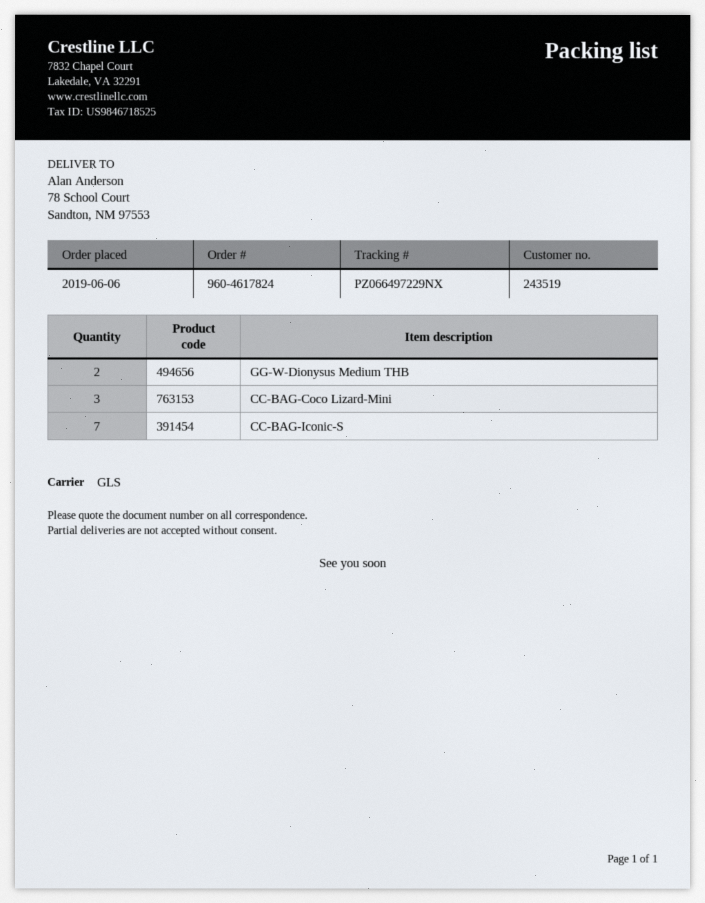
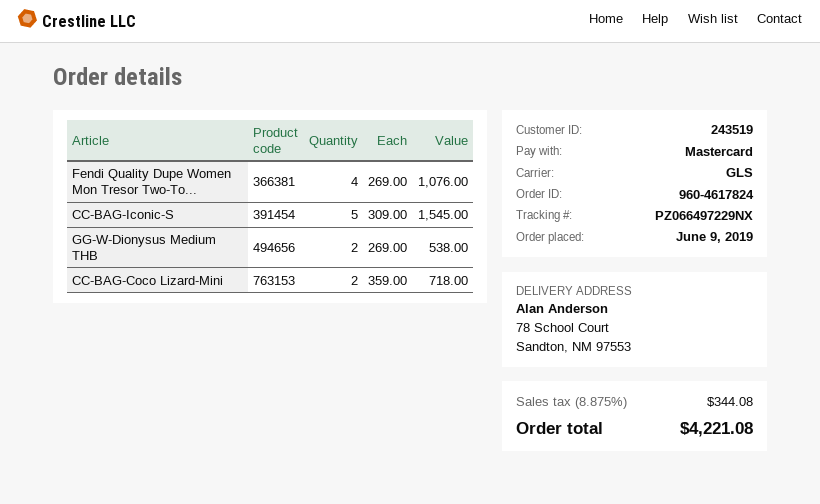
order date: 2019-06-06 -> 2019-06-09
CC-BAG-Coco Lizard-Mini: 3 -> 2
CC-BAG-Iconic-S: 7 -> 5
Fendi Quality Dupe Women Mon Tresor Two-To...: none -> 4

